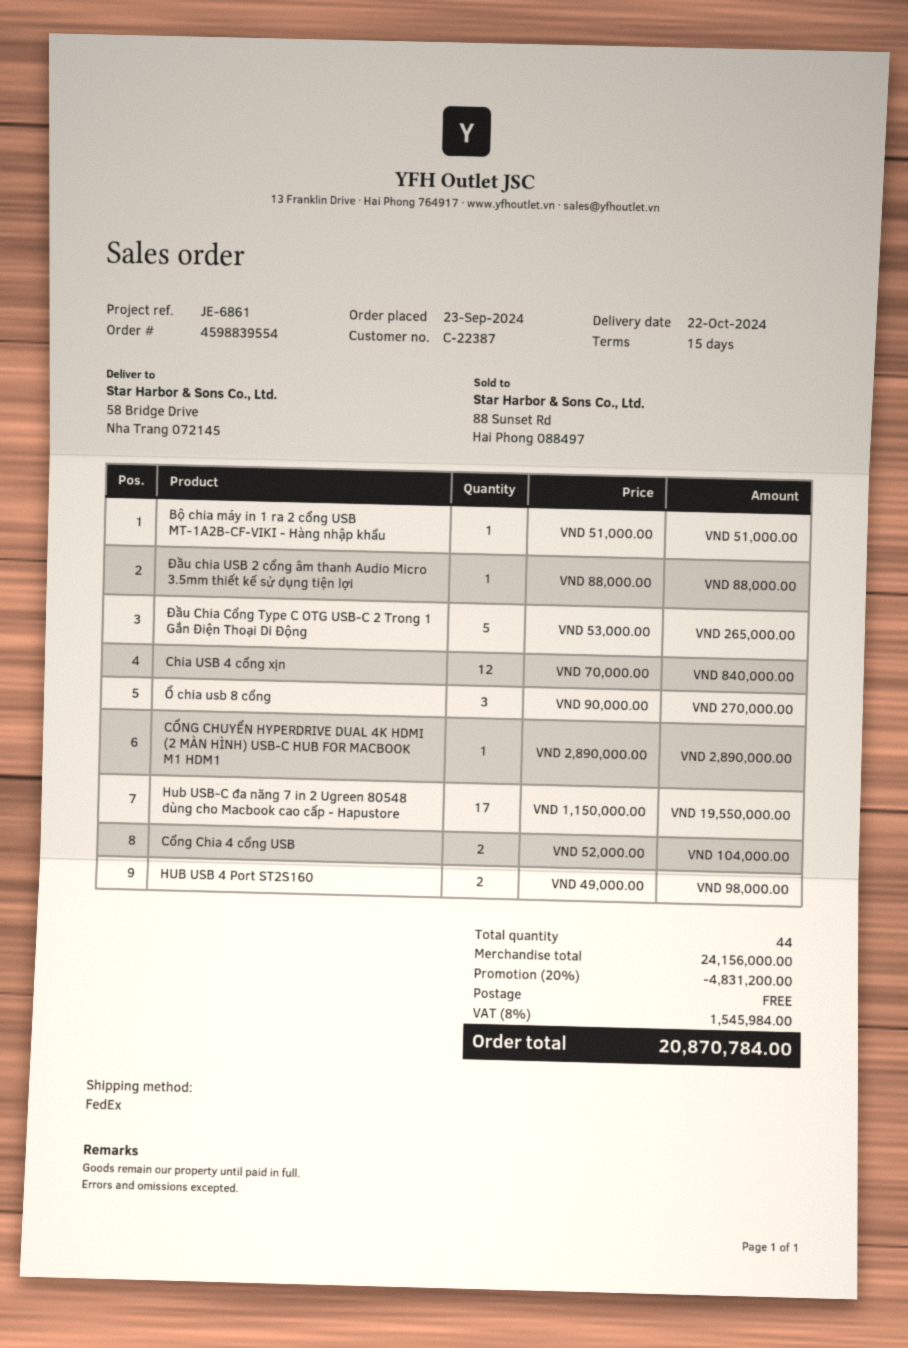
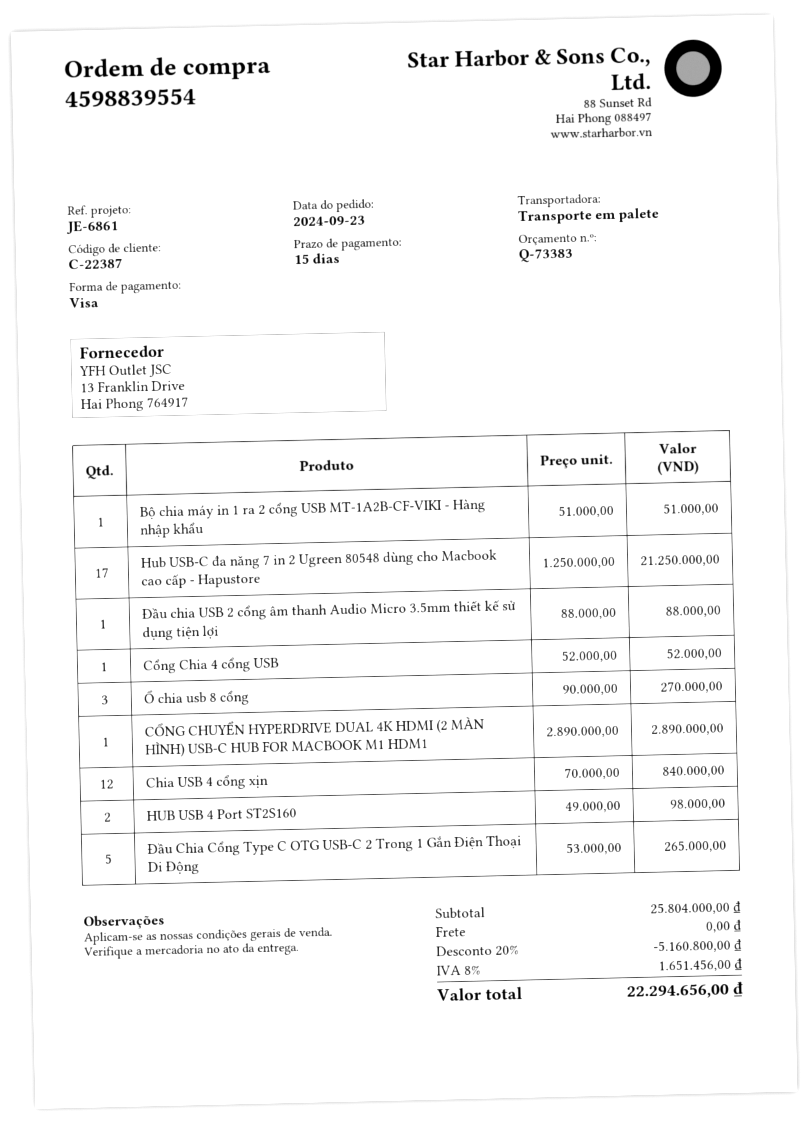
shipping method: FedEx -> pallet freight
Hub USB-C đa năng 7 in 2 Ugreen 80548 dùng cho Macbook cao cấp - Hapustore: 17 x 1150000.00 = 19550000.00 -> 17 x 1250000.00 = 21250000.00
Cổng Chia 4 cổng USB: 2 x 52000.00 = 104000.00 -> 1 x 52000.00 = 52000.00
subtotal: 24156000.00 -> 25804000.00
discount: 20% = 4831200.00 -> 20% = 5160800.00
tax: 8% = 1545984.00 -> 8% = 1651456.00
total: 20870784.00 -> 22294656.00

